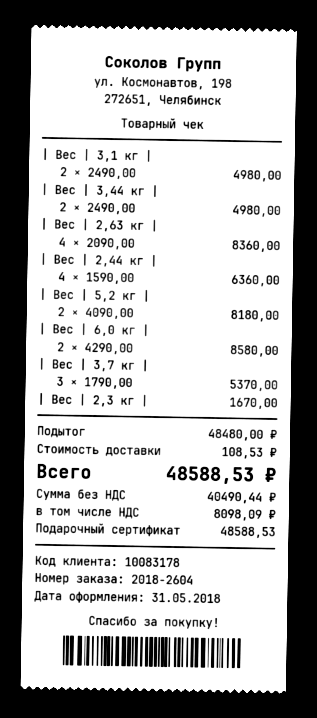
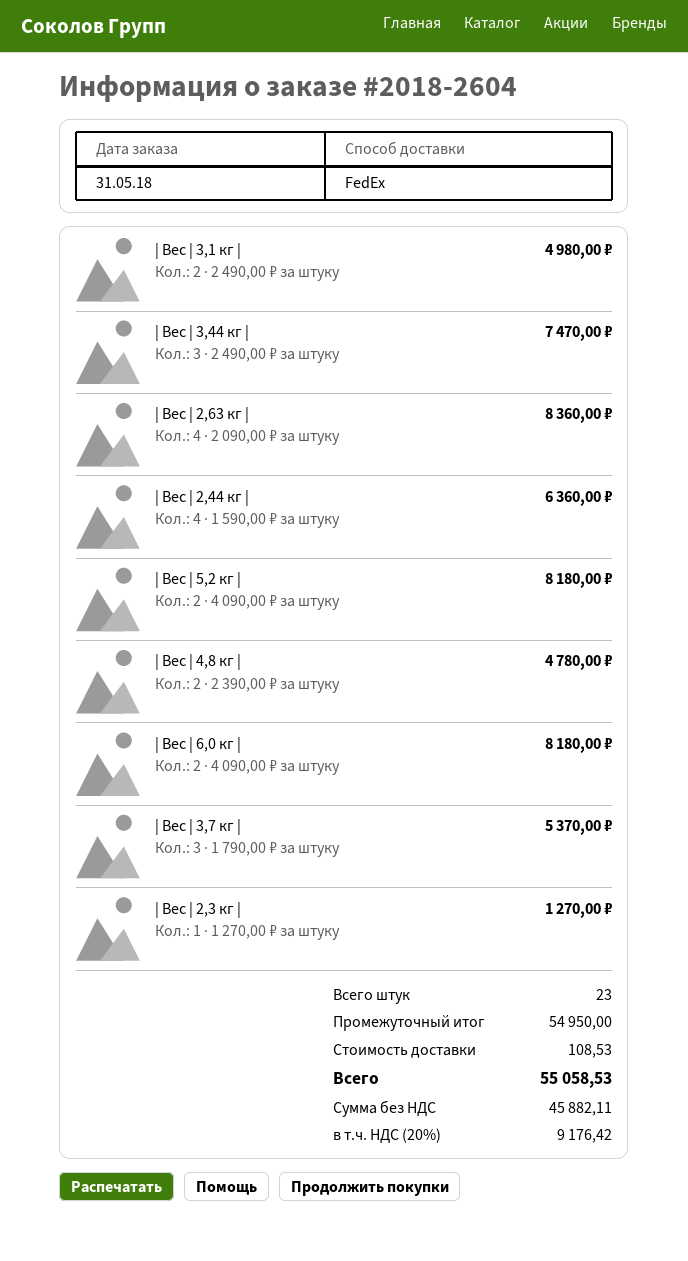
| Вес | 3,44 кг |: 2 x 2490.00 = 4980.00 -> 3 x 2490.00 = 7470.00
| Вес | 6,0 кг |: 2 x 4290.00 = 8580.00 -> 2 x 4090.00 = 8180.00
| Вес | 2,3 кг |: 1 x 1670.00 = 1670.00 -> 1 x 1270.00 = 1270.00
| Вес | 4,8 кг |: none -> 2 x 2390.00 = 4780.00
subtotal: 48480.00 -> 54950.00
net: 40490.44 -> 45882.11
tax: 8098.09 -> 9176.42
total: 48588.53 -> 55058.53

